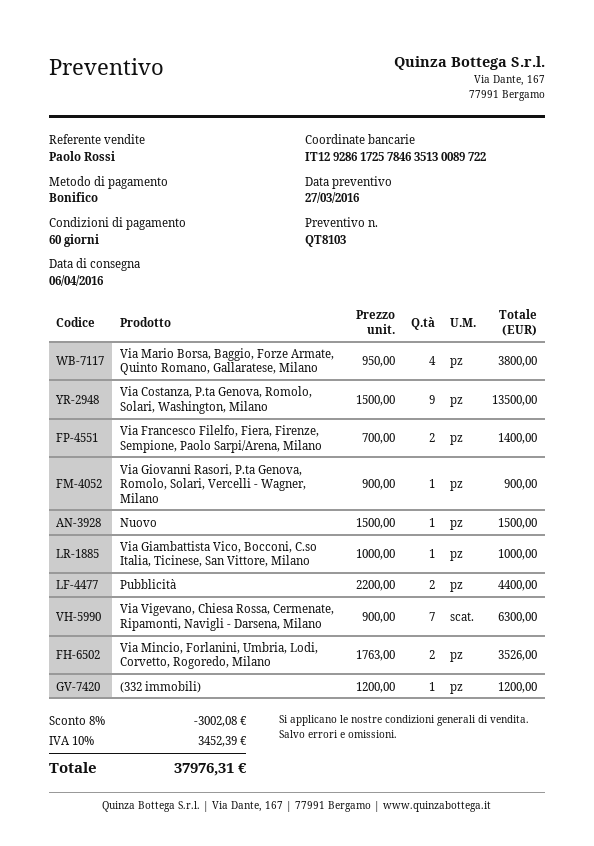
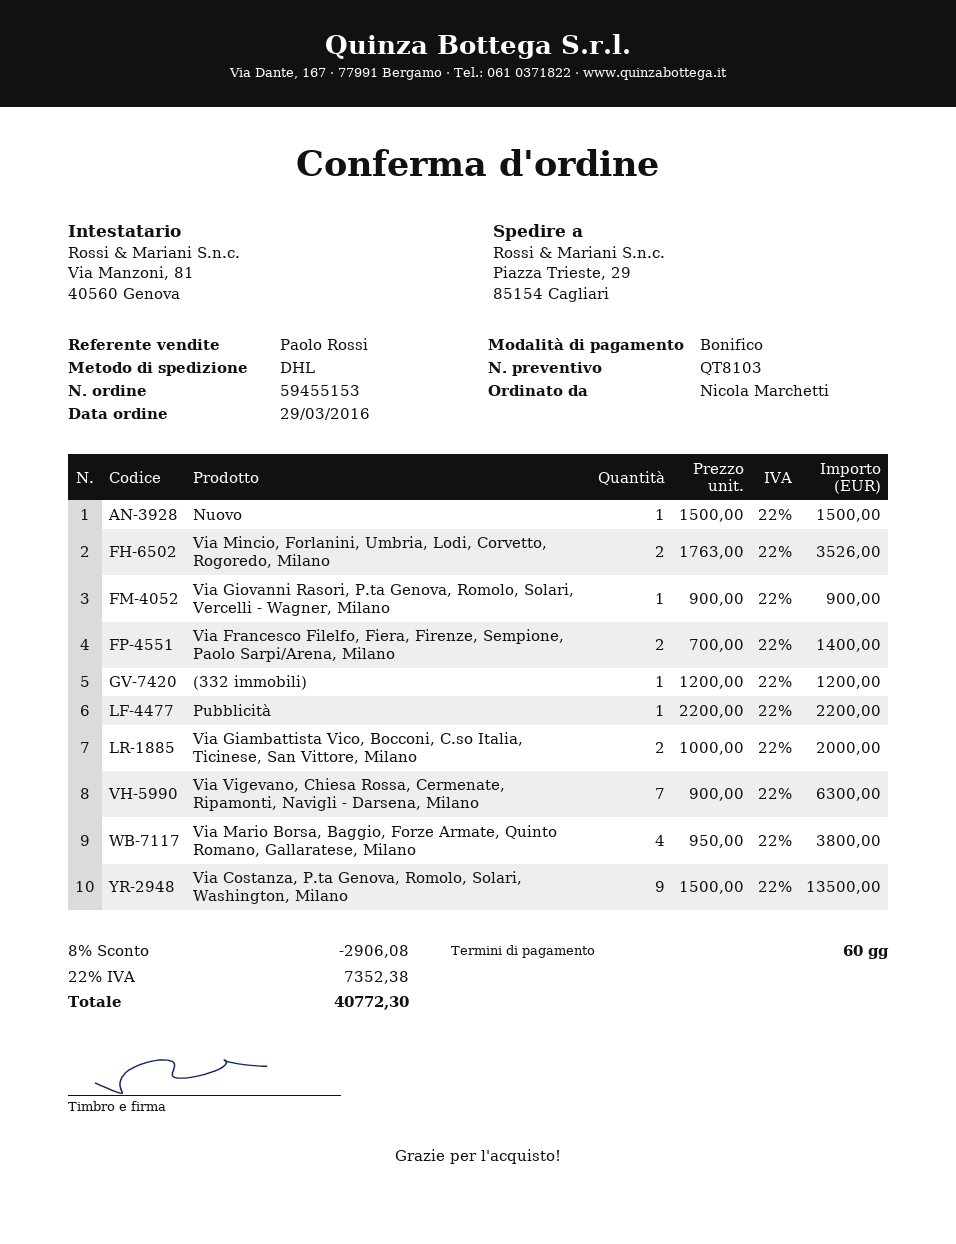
Via Giambattista Vico, Bocconi, C.so Italia, Ticinese, San Vittore, Milano: 1 x 1000.00 = 1000.00 -> 2 x 1000.00 = 2000.00
Pubblicità: 2 x 2200.00 = 4400.00 -> 1 x 2200.00 = 2200.00
discount: 8% = 3002.08 -> 8% = 2906.08
tax: 10% = 3452.39 -> 22% = 7352.38
total: 37976.31 -> 40772.30

